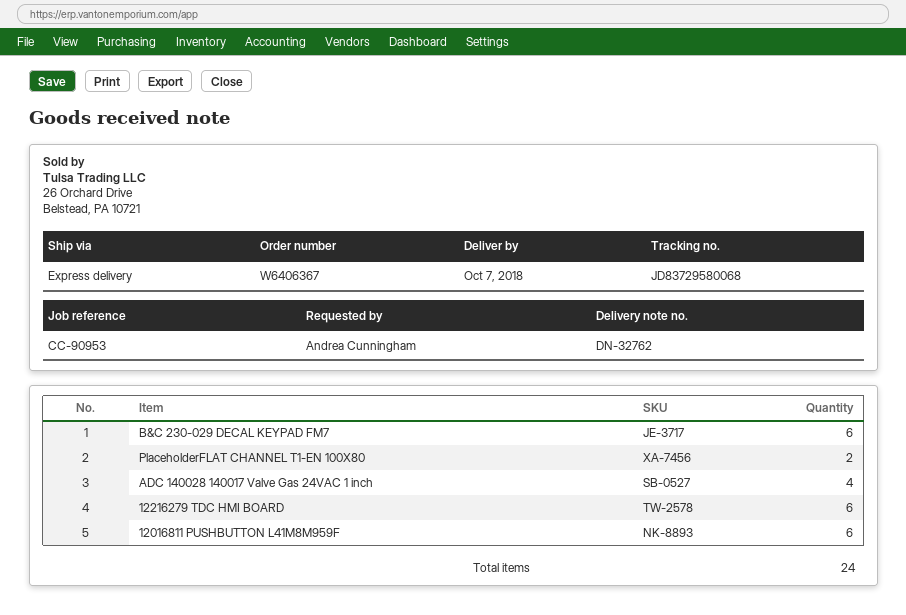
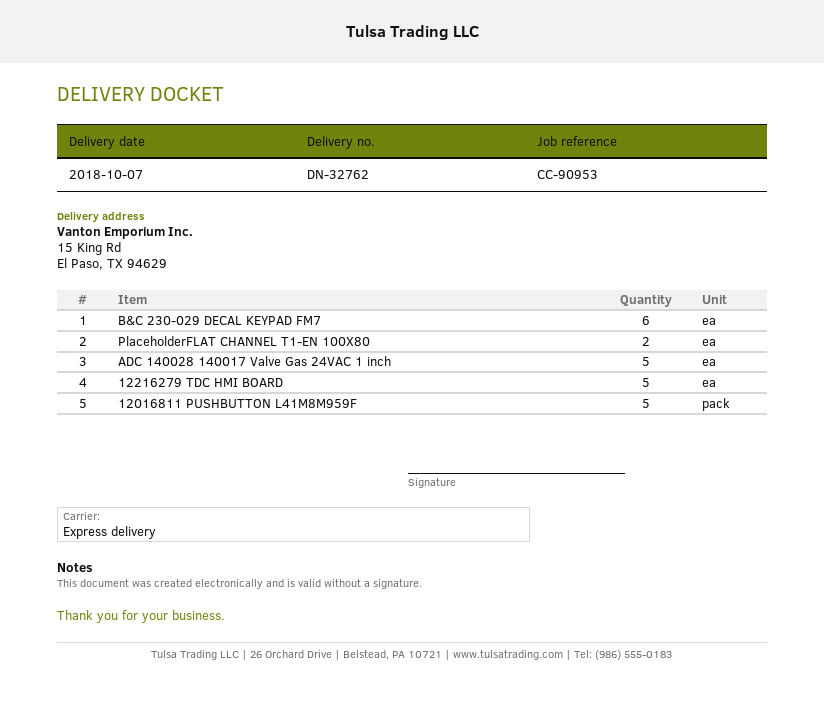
ADC 140028 140017 Valve Gas 24VAC 1 inch: 4 -> 5
12216279 TDC HMI BOARD: 6 -> 5
12016811 PUSHBUTTON L41M8M959F: 6 -> 5

